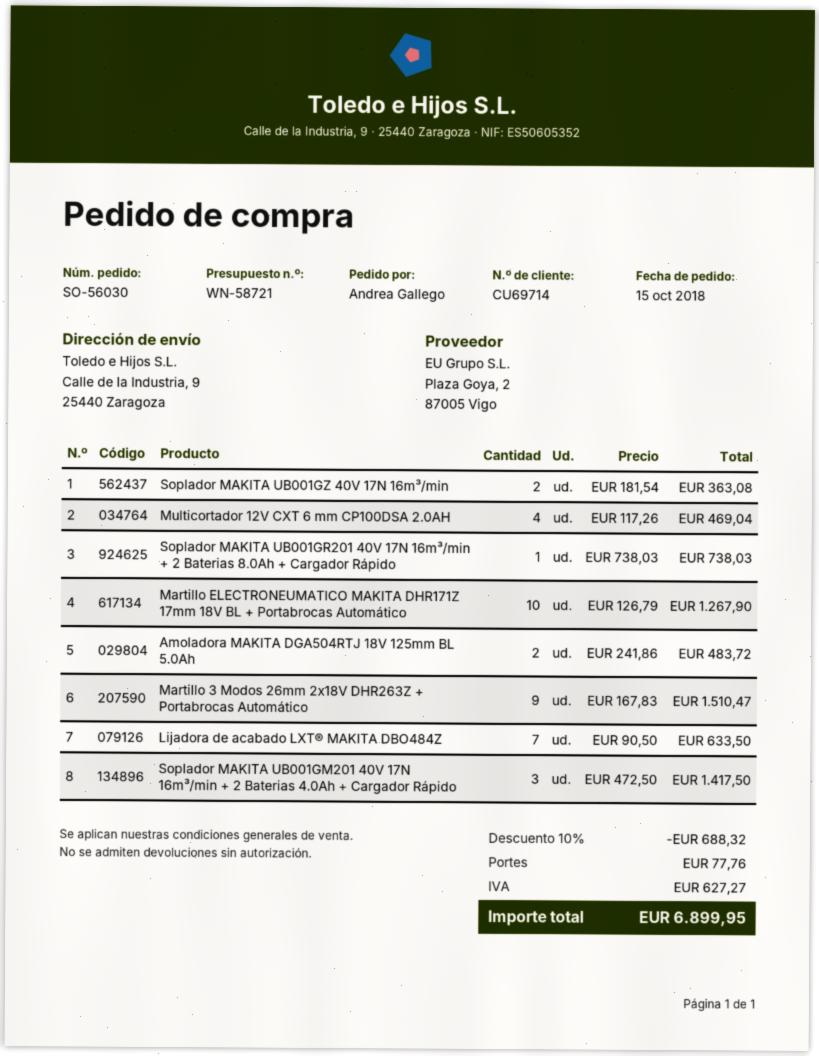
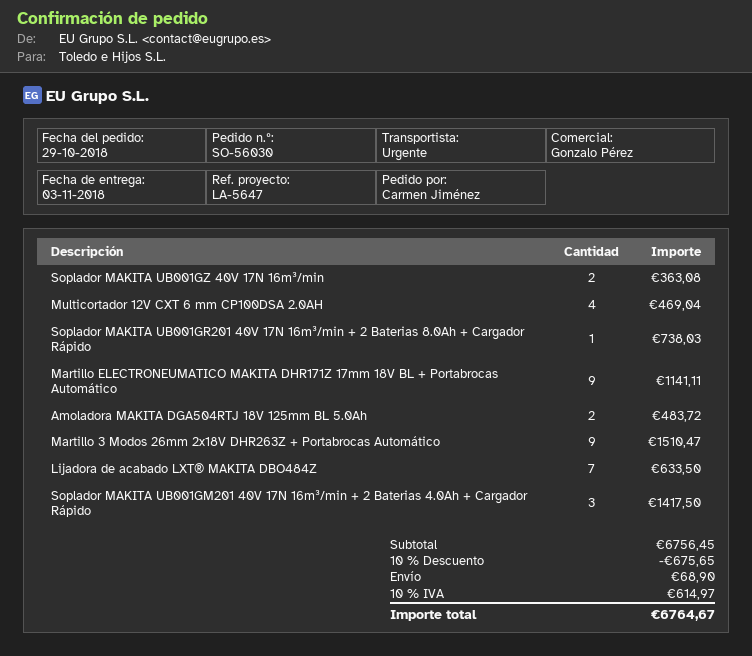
order date: 2018-10-15 -> 2018-10-29
ordered by: Andrea Gallego -> Carmen Jiménez
Martillo ELECTRONEUMATICO MAKITA DHR171Z 17mm 18V BL + Portabrocas Automático: 10 for 1267.90 -> 9 for 1141.11
discount: 10% = 688.32 -> 10% = 675.65
shipping: 77.76 -> 68.90
tax: 627.27 -> 614.97
total: 6899.95 -> 6764.67

